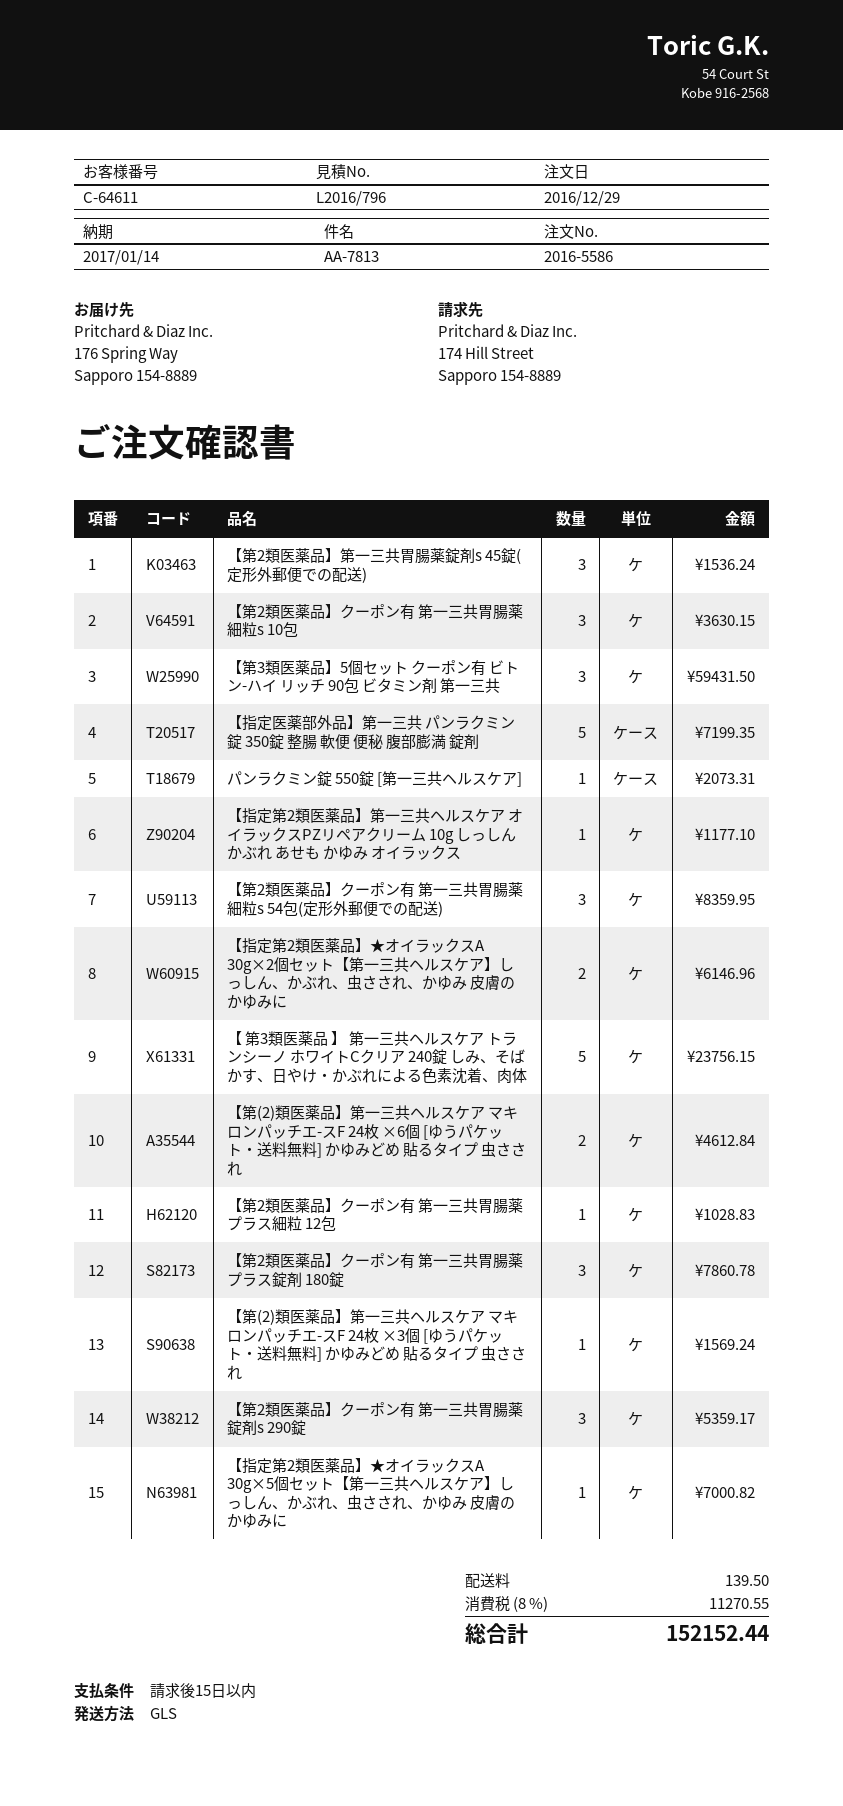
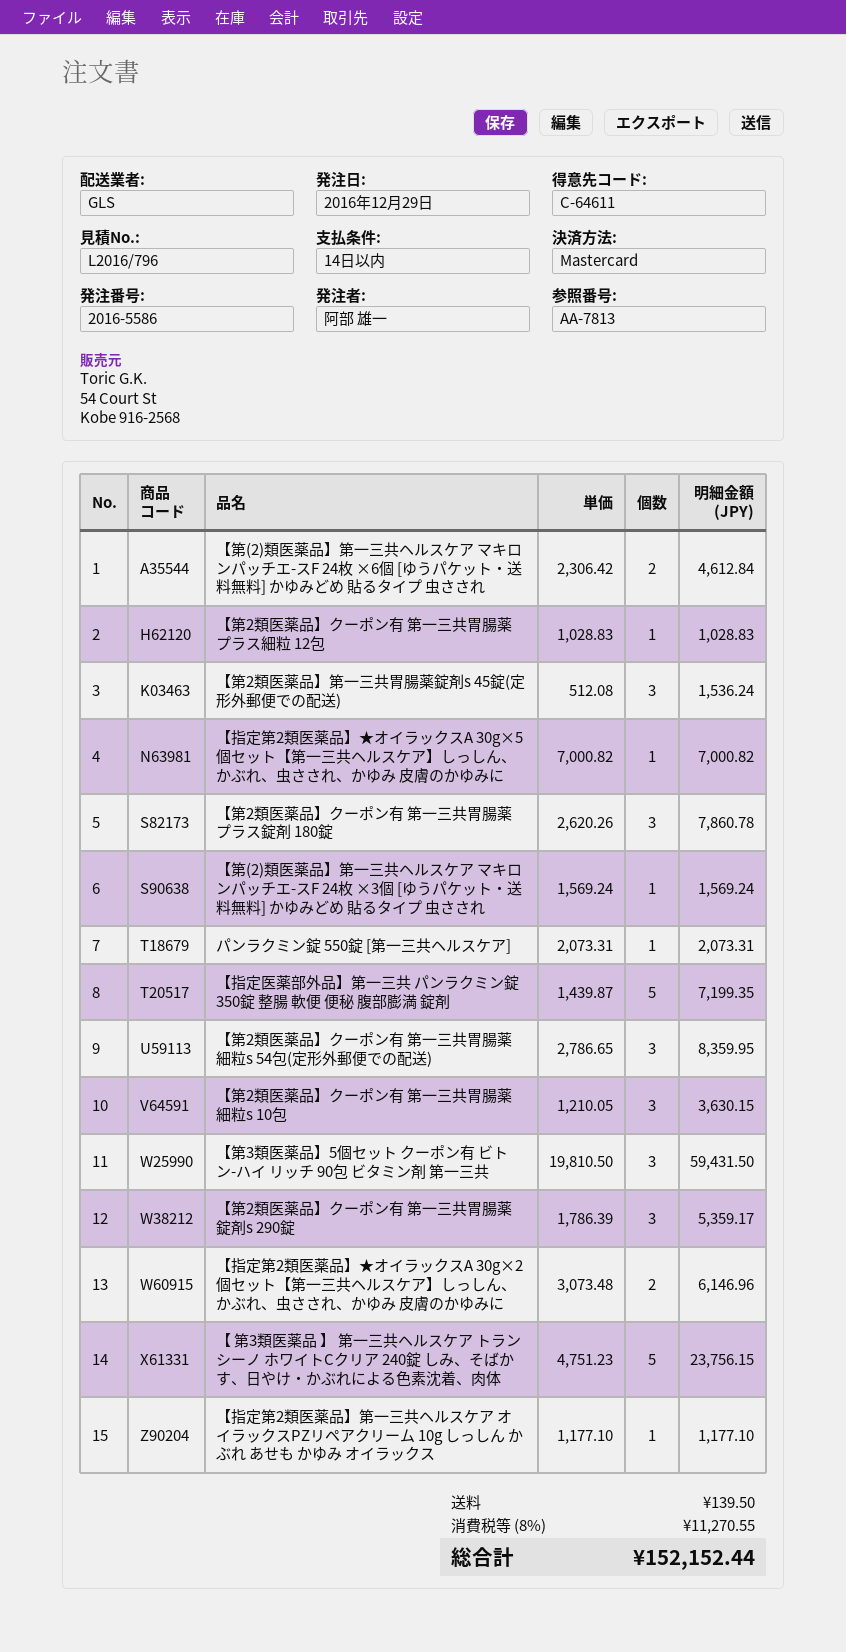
payment terms: 15 days -> 14 days

